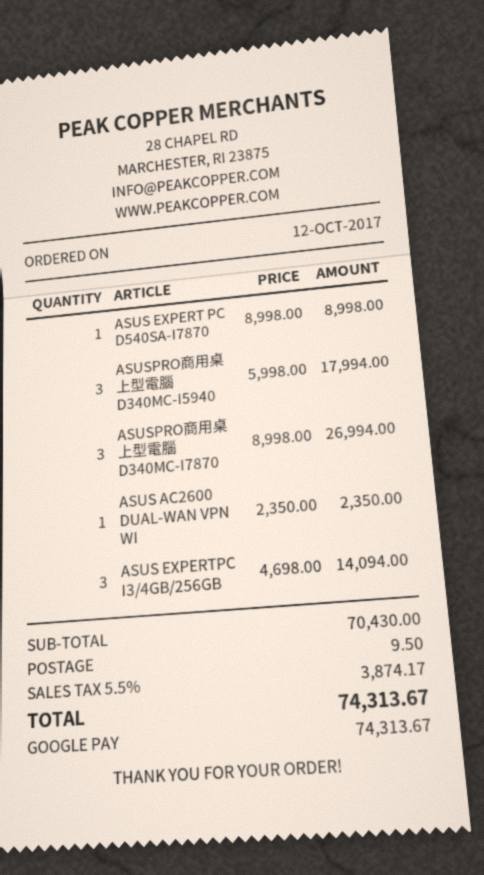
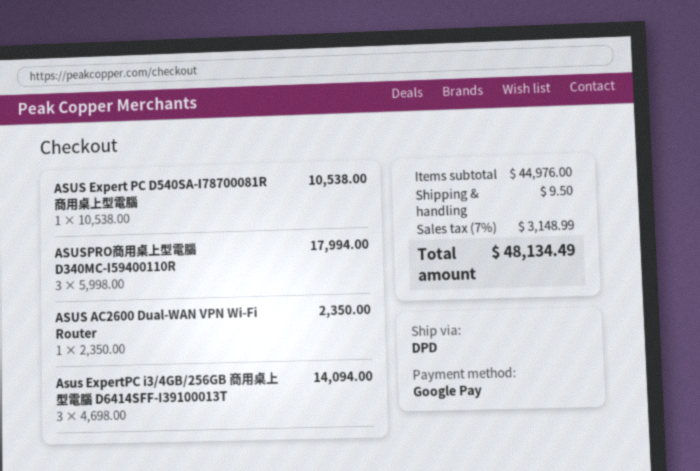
ASUS EXPERT PC D540SA-I7870: 1 x 8998.00 = 8998.00 -> 1 x 10538.00 = 10538.00
ASUSPRO商用桌上型電腦 D340MC-I7870: 3 x 8998.00 = 26994.00 -> none
subtotal: 70430.00 -> 44976.00
tax: 5.5% = 3874.17 -> 7% = 3148.99
total: 74313.67 -> 48134.49

